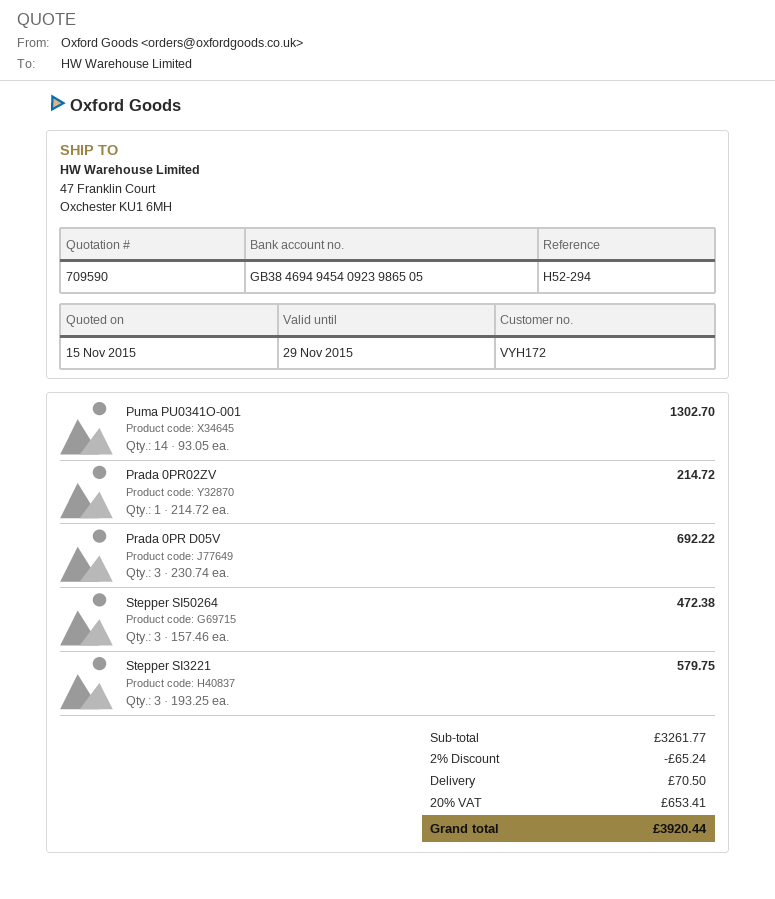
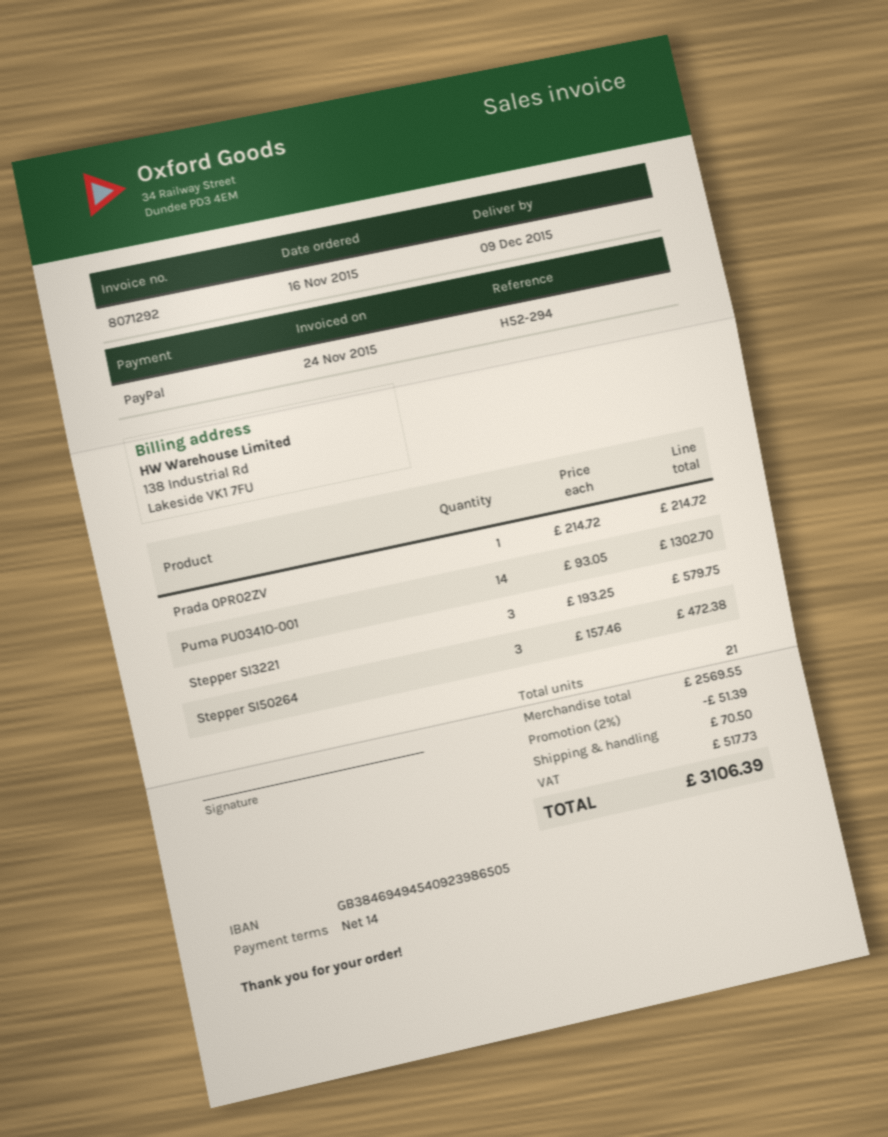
Prada 0PR D05V: 3 x 230.74 = 692.22 -> none
subtotal: 3261.77 -> 2569.55
discount: 2% = 65.24 -> 2% = 51.39
tax: 653.41 -> 517.73
total: 3920.44 -> 3106.39

